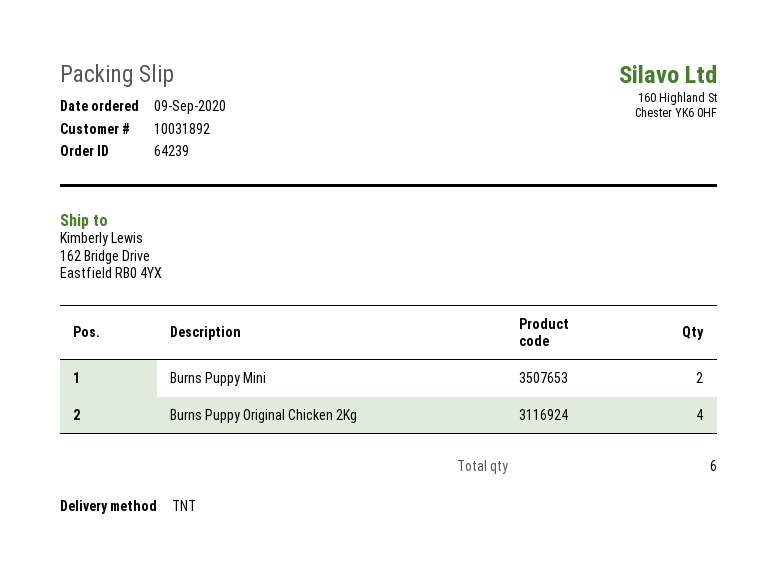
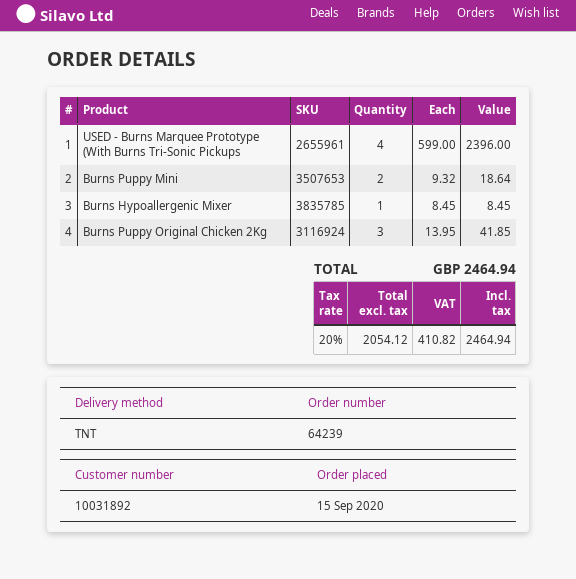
order date: 2020-09-09 -> 2020-09-15
Burns Puppy Original Chicken 2Kg: 4 -> 3
USED - Burns Marquee Prototype (With Burns Tri-Sonic Pickups: none -> 4
Burns Hypoallergenic Mixer: none -> 1

